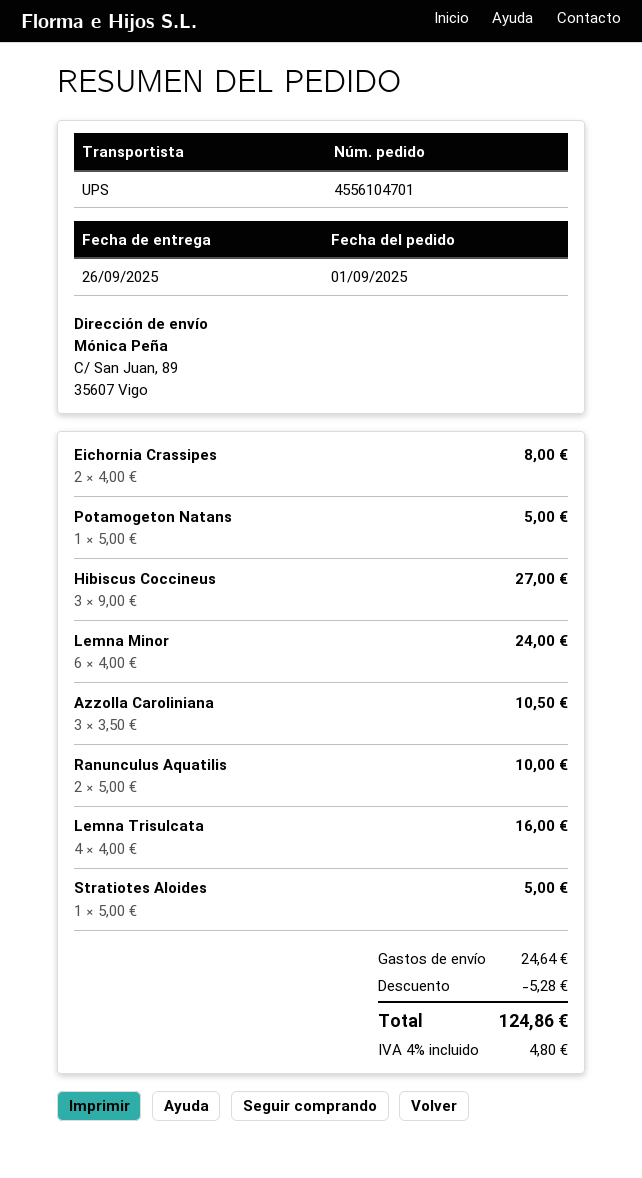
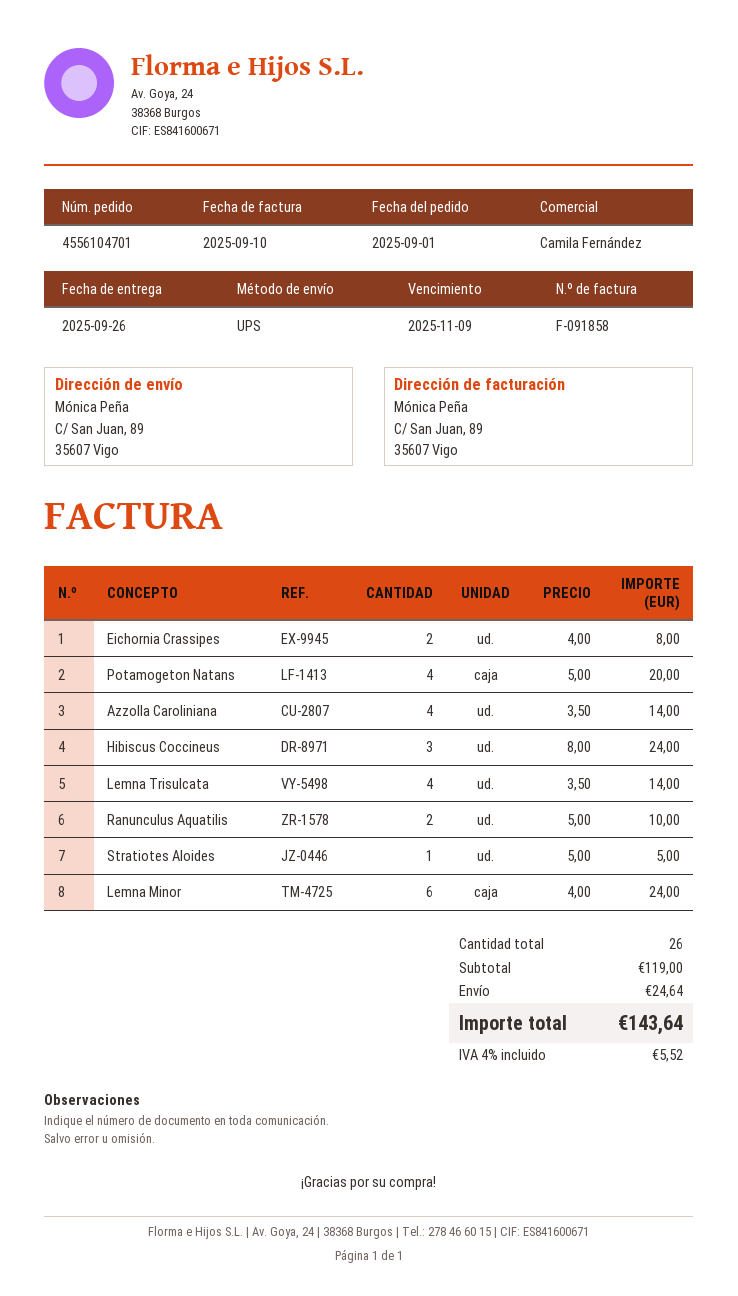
Potamogeton Natans: 1 x 5.00 = 5.00 -> 4 x 5.00 = 20.00
Hibiscus Coccineus: 3 x 9.00 = 27.00 -> 3 x 8.00 = 24.00
Azzolla Caroliniana: 3 x 3.50 = 10.50 -> 4 x 3.50 = 14.00
Lemna Trisulcata: 4 x 4.00 = 16.00 -> 4 x 3.50 = 14.00
discount: 5.28 -> none
tax: 4% = 4.80 -> 4% = 5.52
total: 124.86 -> 143.64

